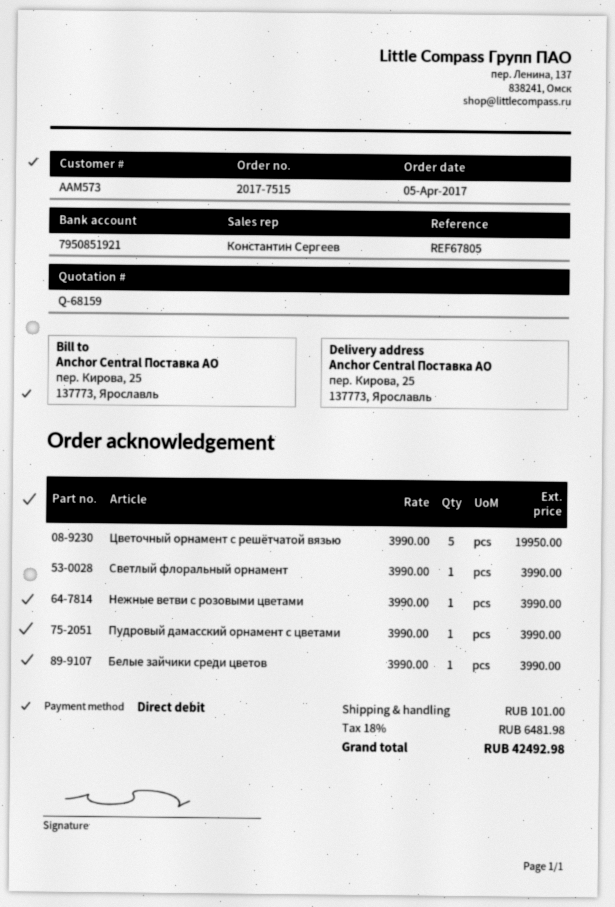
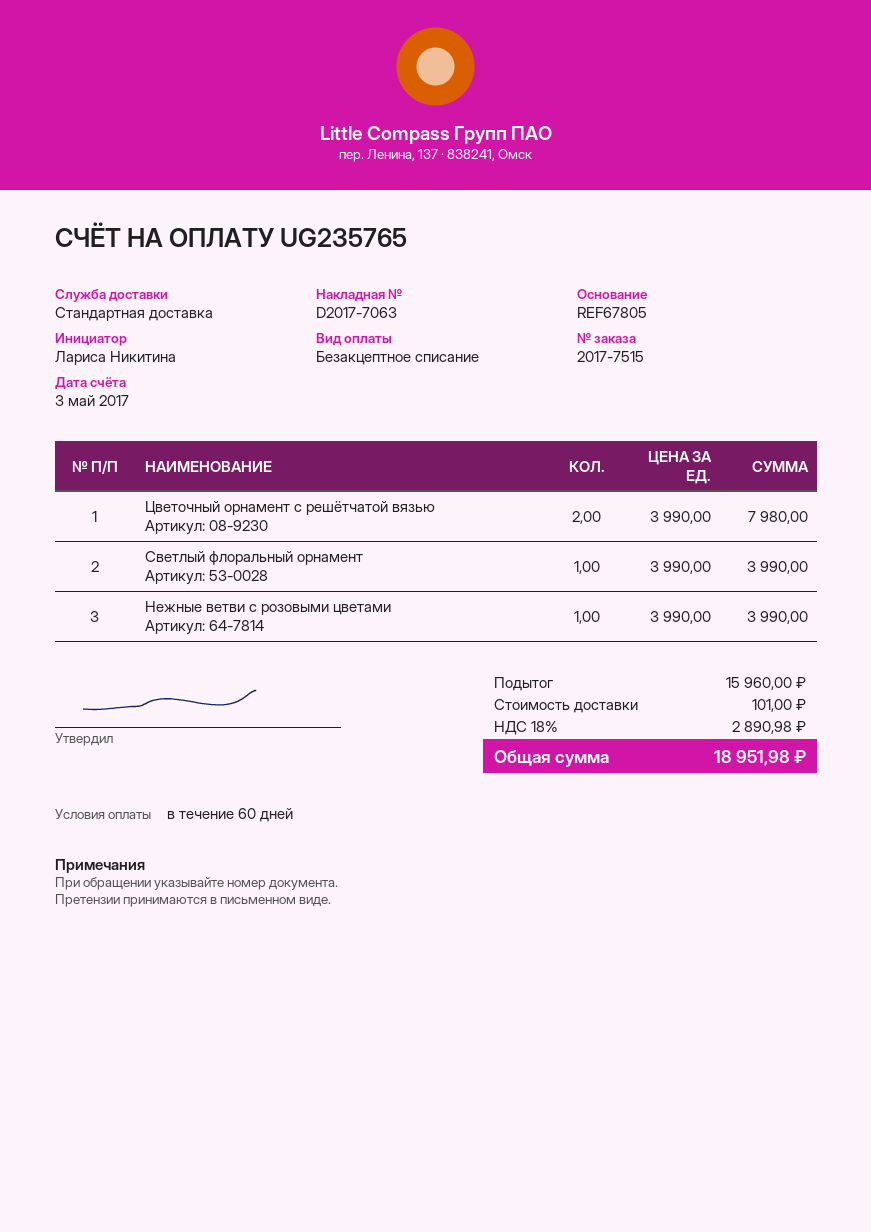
Цветочный орнамент с решётчатой вязью: 5 x 3990.00 = 19950.00 -> 2 x 3990.00 = 7980.00
Пудровый дамасский орнамент с цветами: 1 x 3990.00 = 3990.00 -> none
Белые зайчики среди цветов: 1 x 3990.00 = 3990.00 -> none
tax: 18% = 6481.98 -> 18% = 2890.98
total: 42492.98 -> 18951.98

